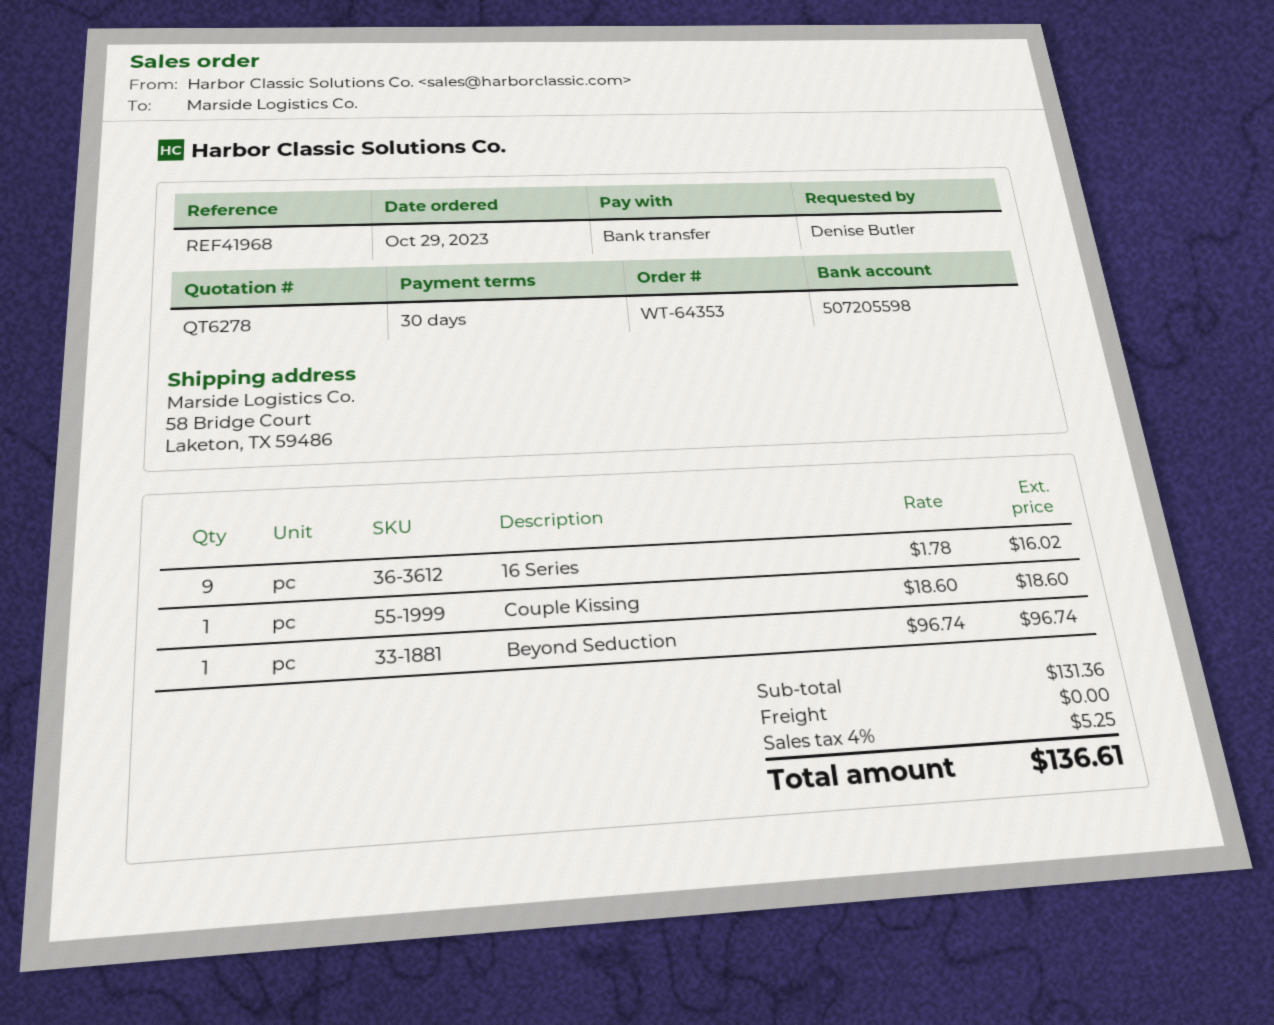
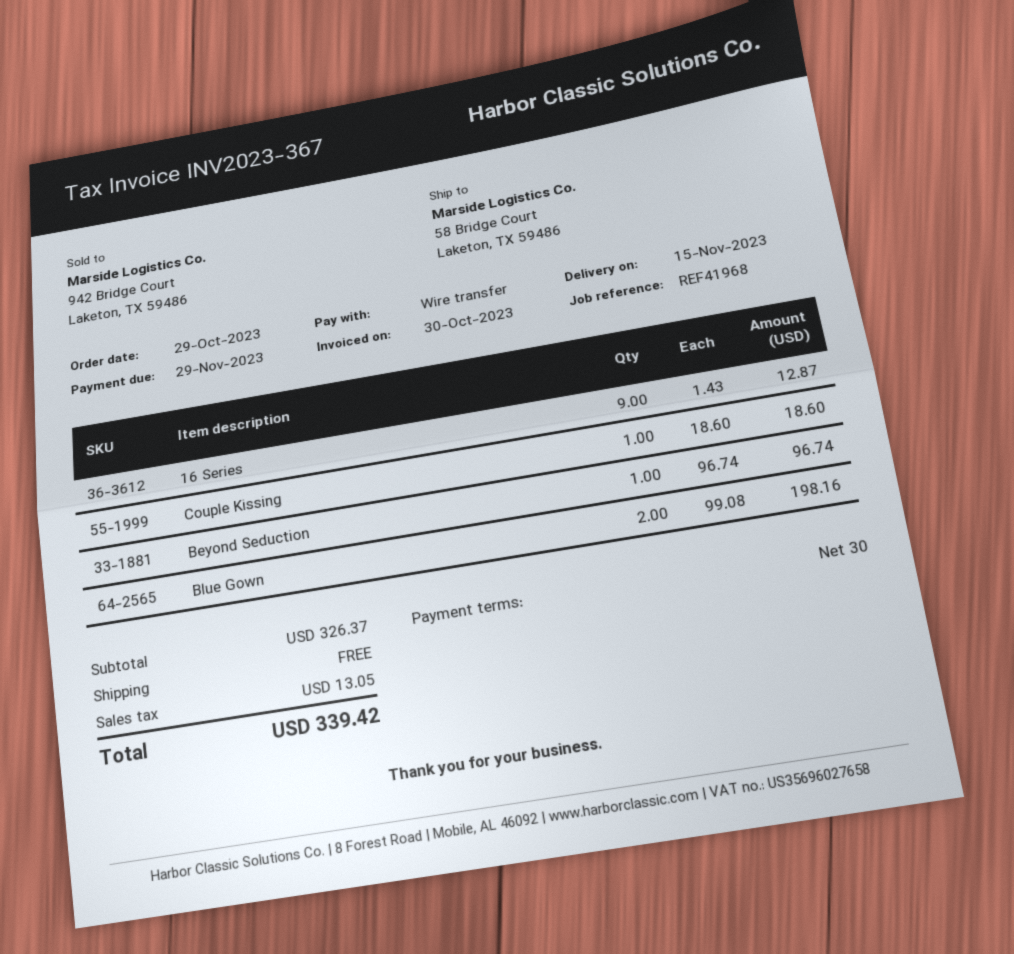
16 Series: 9 x 1.78 = 16.02 -> 9 x 1.43 = 12.87
Blue Gown: none -> 2 x 99.08 = 198.16
subtotal: 131.36 -> 326.37
tax: 5.25 -> 13.05
total: 136.61 -> 339.42

